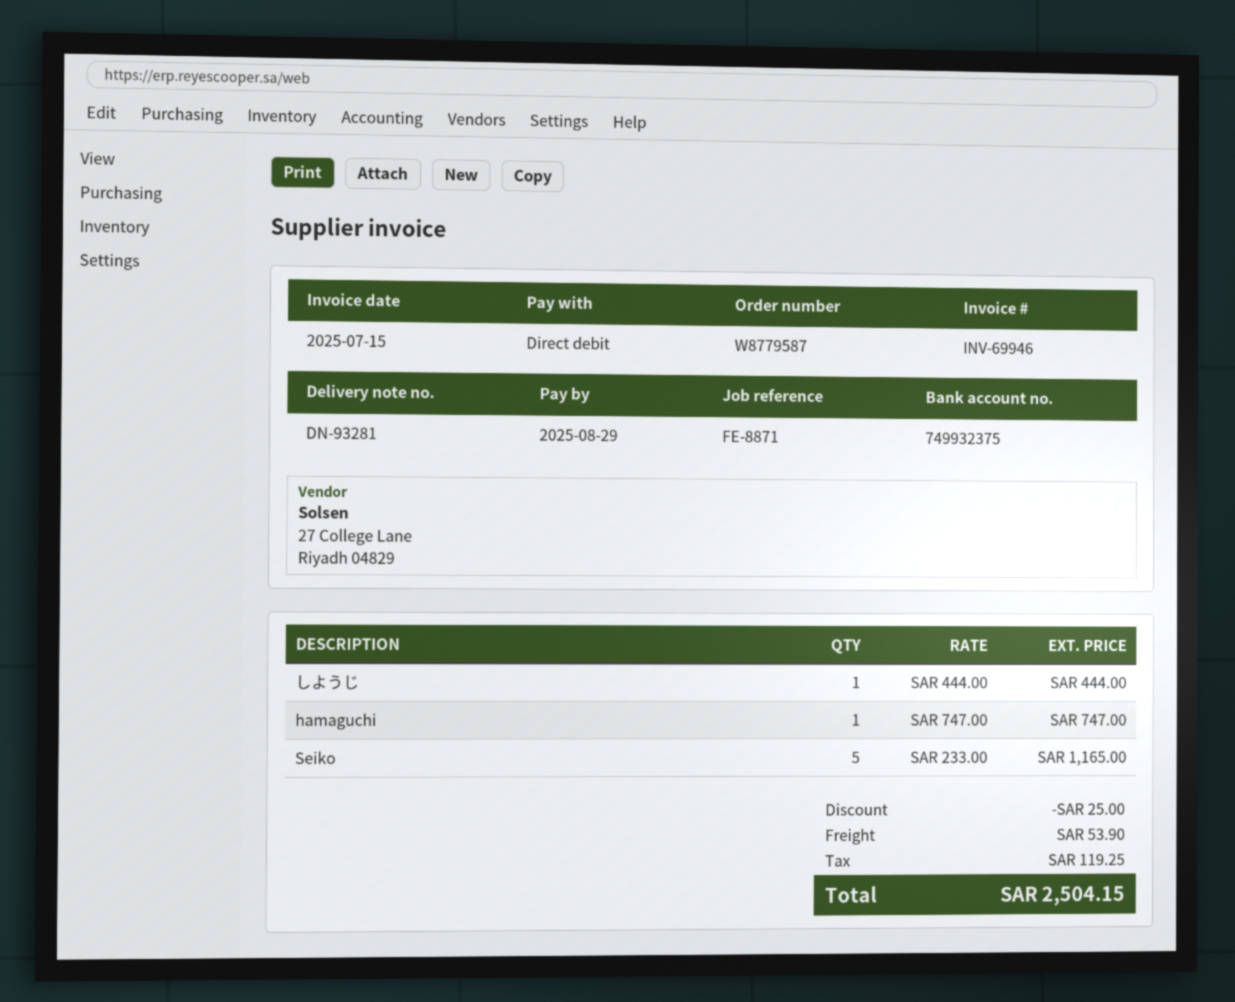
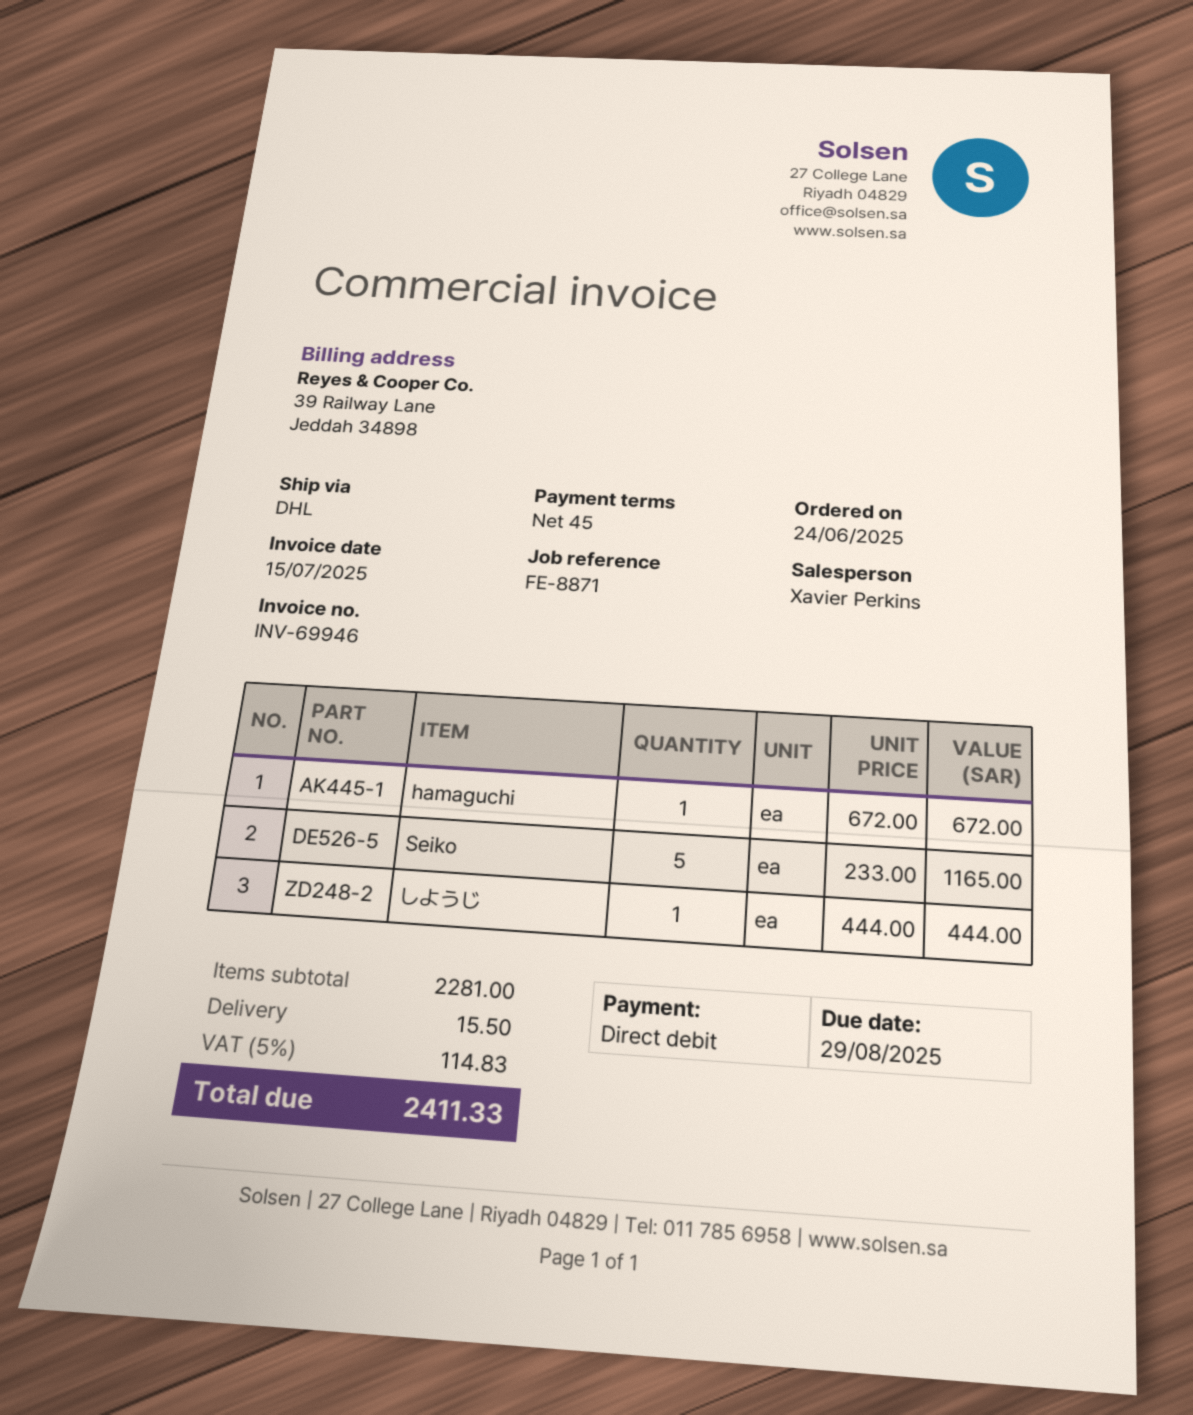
hamaguchi: 1 x 747.00 = 747.00 -> 1 x 672.00 = 672.00
discount: 25.00 -> none
shipping: 53.90 -> 15.50
tax: 119.25 -> 114.83
total: 2504.15 -> 2411.33

